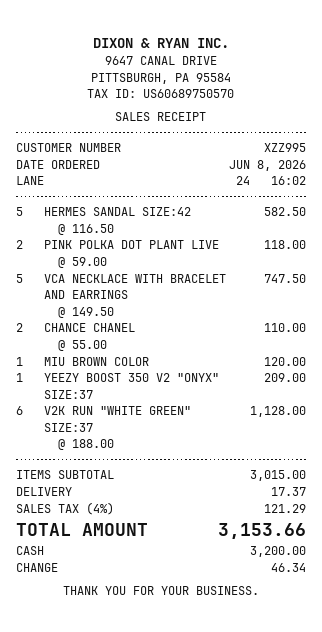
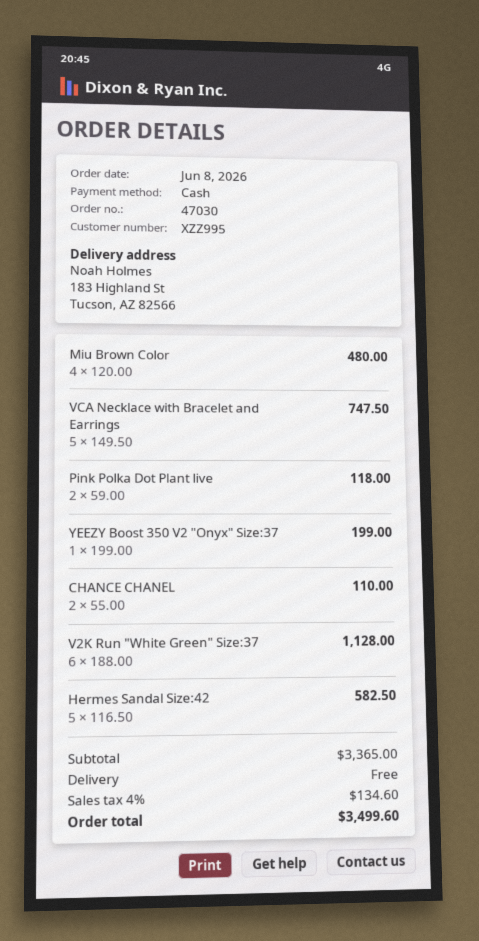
MIU BROWN COLOR: 1 x 120.00 = 120.00 -> 4 x 120.00 = 480.00
YEEZY BOOST 350 V2 "ONYX" SIZE:37: 1 x 209.00 = 209.00 -> 1 x 199.00 = 199.00
subtotal: 3015.00 -> 3365.00
shipping: 17.37 -> 0.00
tax: 4% = 121.29 -> 4% = 134.60
total: 3153.66 -> 3499.60

